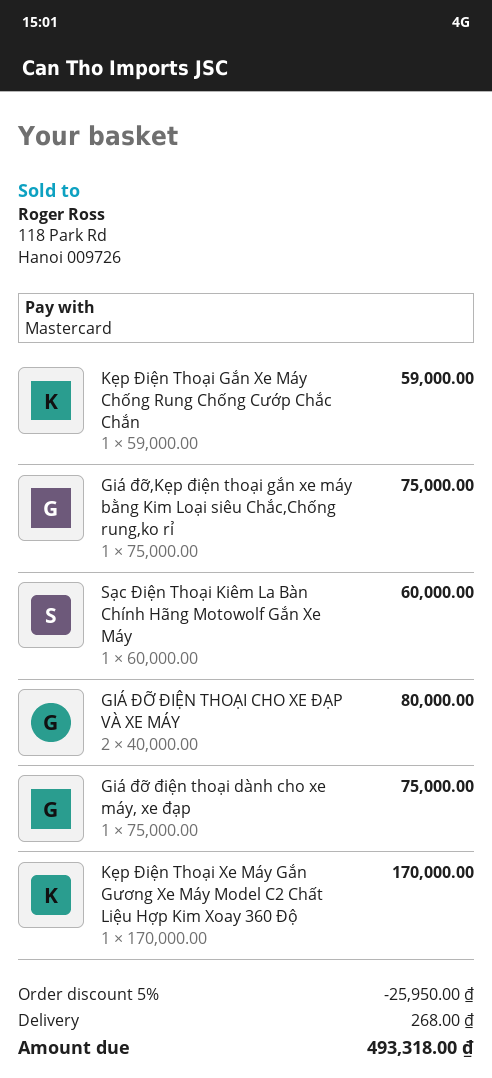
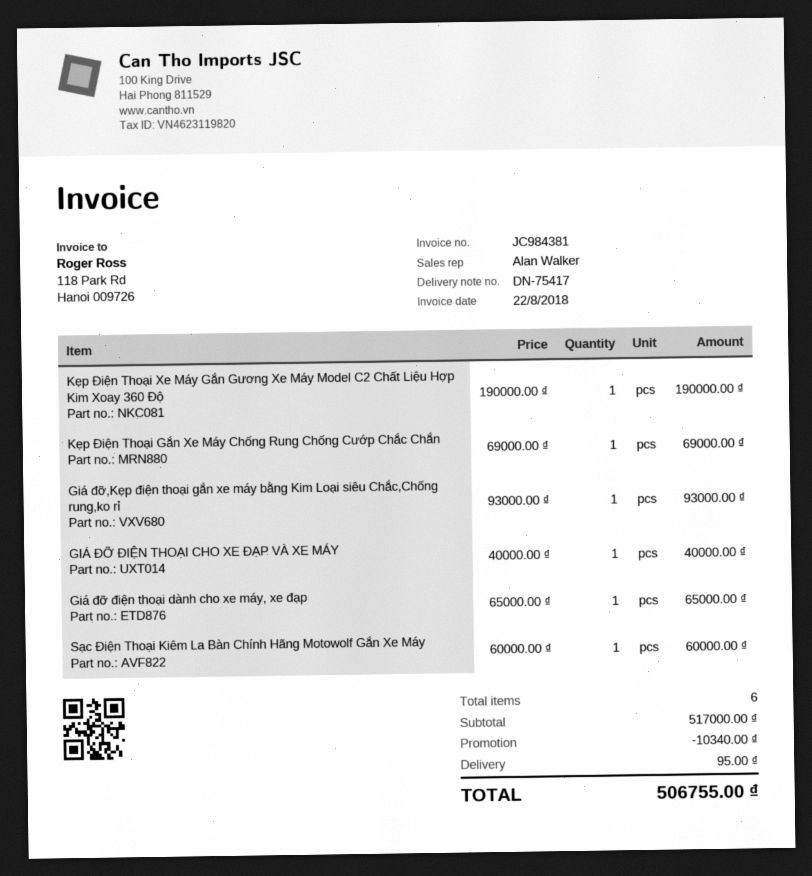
Kẹp Điện Thoại Gắn Xe Máy Chống Rung Chống Cướp Chắc Chắn: 1 x 59000.00 = 59000.00 -> 1 x 69000.00 = 69000.00
Giá đỡ,Kẹp điện thoại gắn xe máy bằng Kim Loại siêu Chắc,Chống rung,ko rỉ: 1 x 75000.00 = 75000.00 -> 1 x 93000.00 = 93000.00
GIÁ ĐỠ ĐIỆN THOẠI CHO XE ĐẠP VÀ XE MÁY: 2 x 40000.00 = 80000.00 -> 1 x 40000.00 = 40000.00
Giá đỡ điện thoại dành cho xe máy, xe đạp: 1 x 75000.00 = 75000.00 -> 1 x 65000.00 = 65000.00
Kẹp Điện Thoại Xe Máy Gắn Gương Xe Máy Model C2 Chất Liệu Hợp Kim Xoay 360 Độ: 1 x 170000.00 = 170000.00 -> 1 x 190000.00 = 190000.00
discount: 25950.00 -> 10340.00
shipping: 268.00 -> 95.00
total: 493318.00 -> 506755.00

